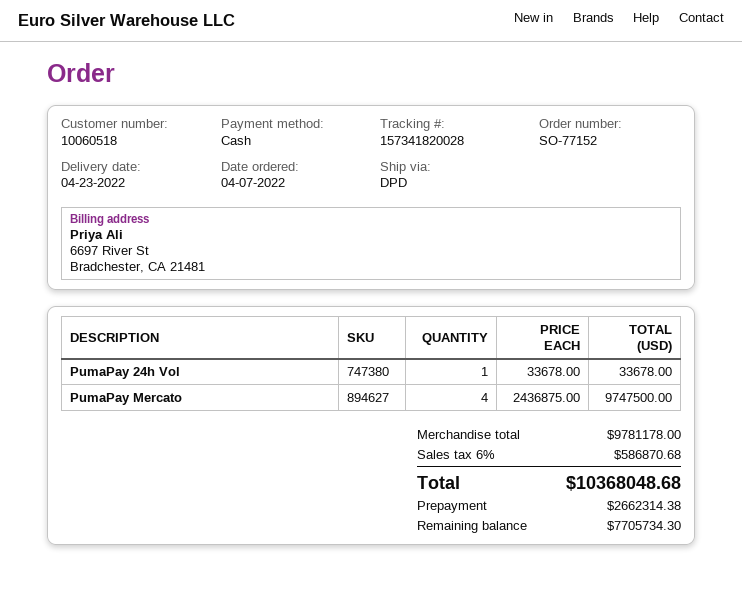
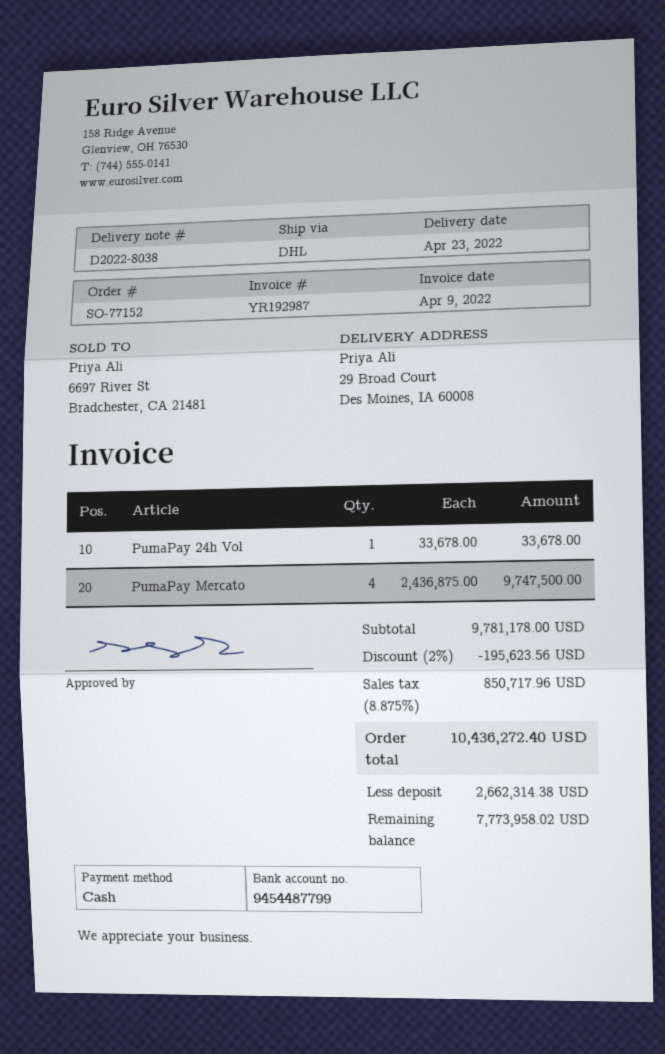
shipping method: DPD -> DHL
discount: none -> 2% = 195623.56
tax: 6% = 586870.68 -> 8.875% = 850717.96
total: 10368048.68 -> 10436272.40
balance: 7705734.30 -> 7773958.02

